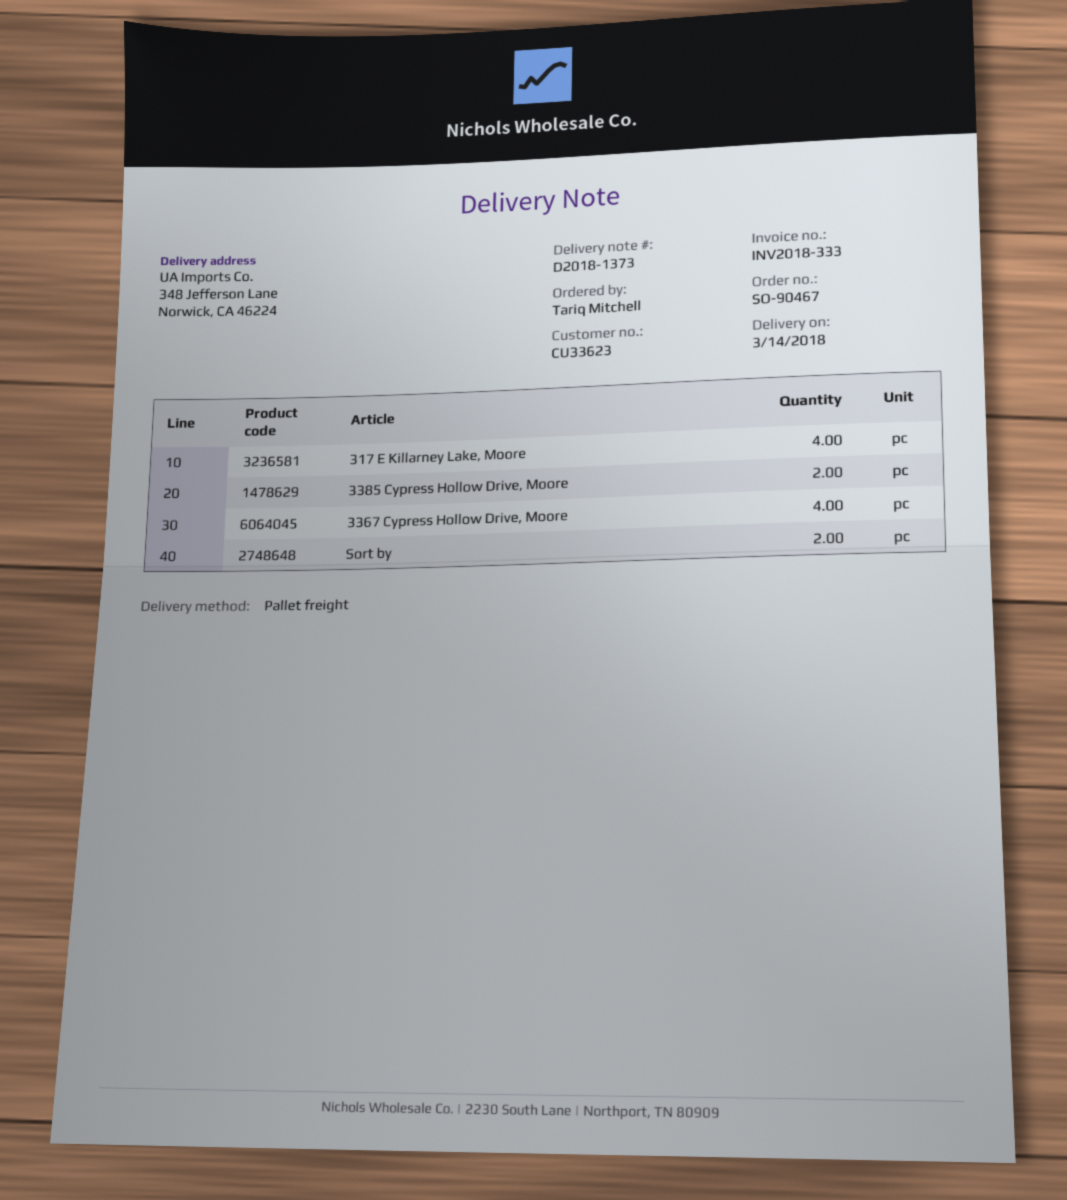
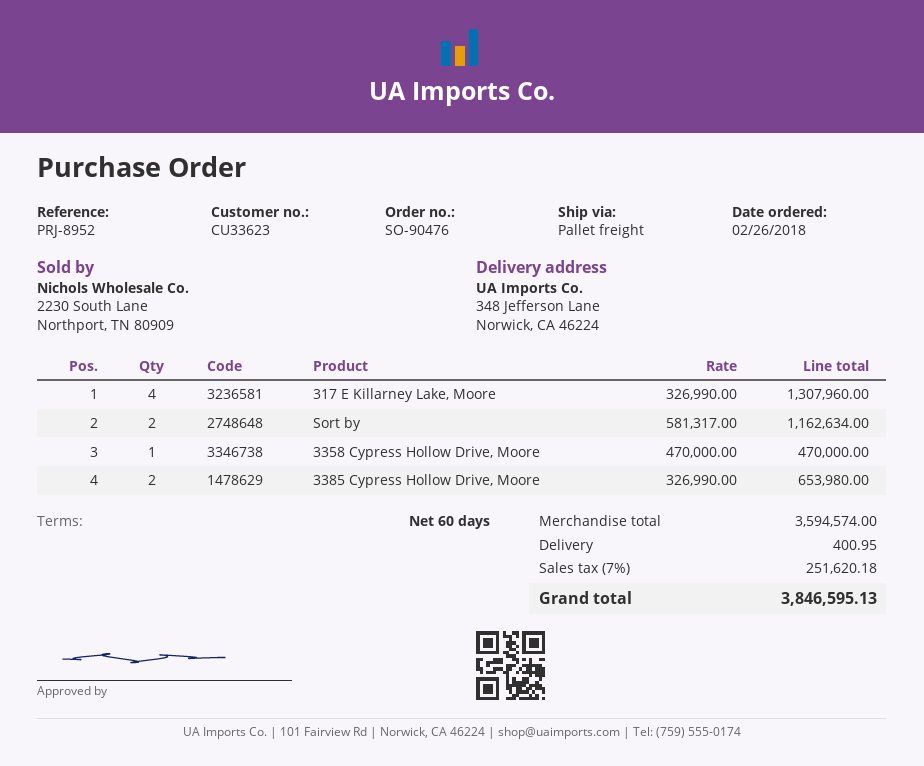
order number: SO-90467 -> SO-90476
3367 Cypress Hollow Drive, Moore: 4 -> none
3358 Cypress Hollow Drive, Moore: none -> 1

